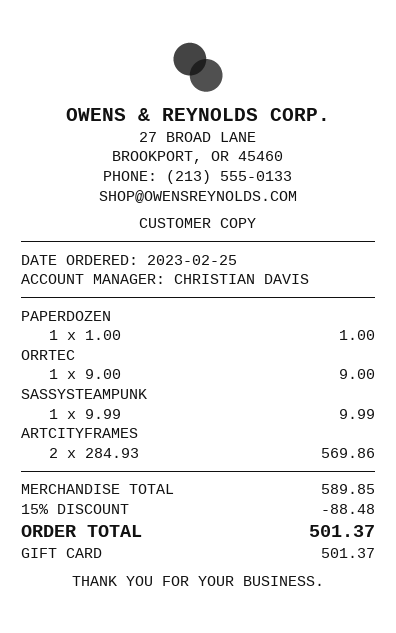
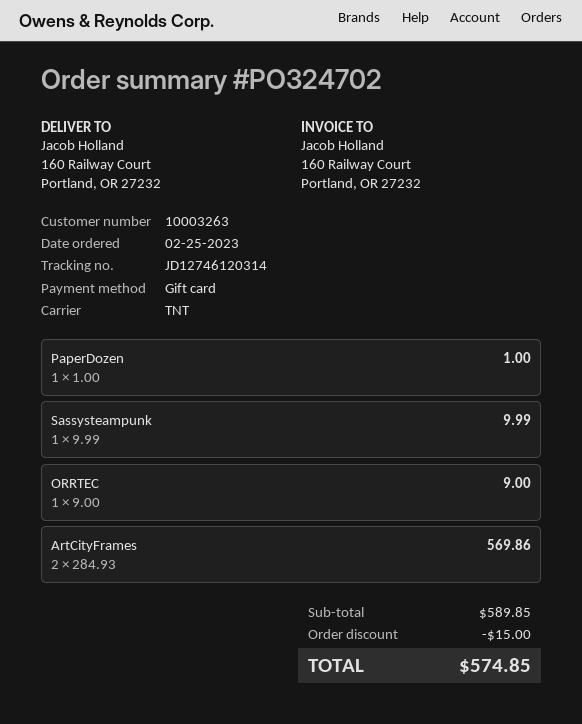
discount: 88.48 -> 15.00
total: 501.37 -> 574.85

